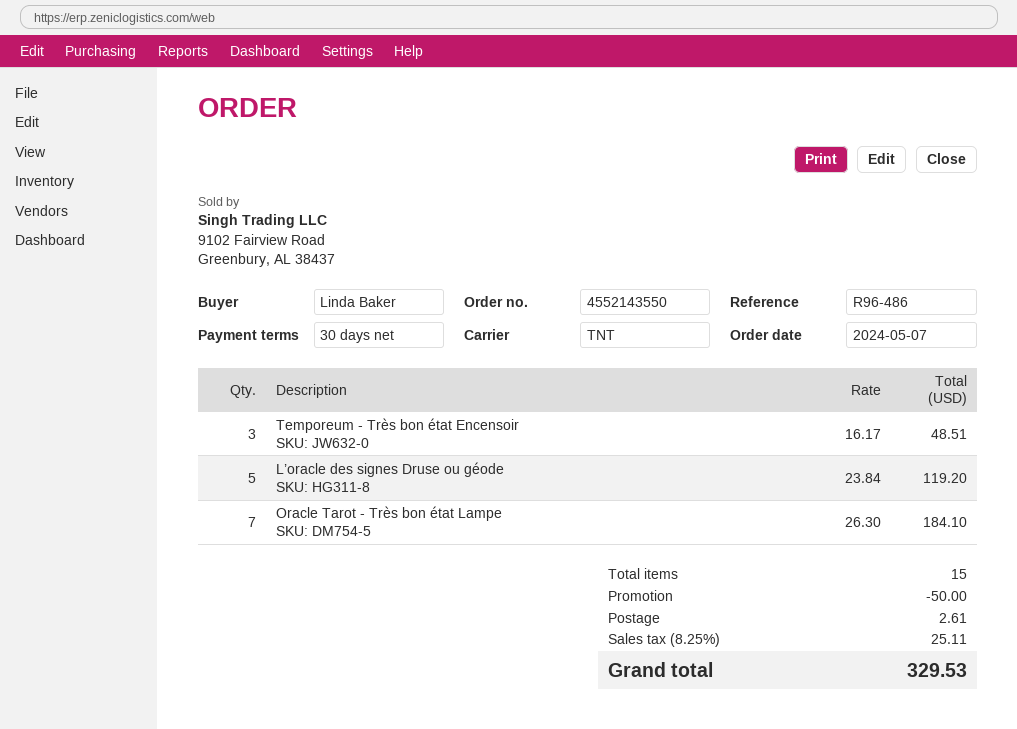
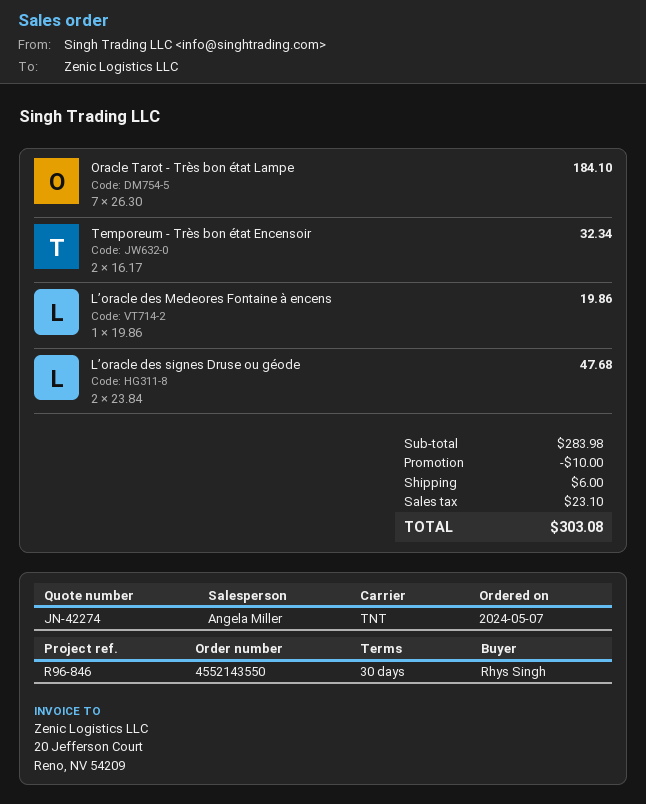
reference: R96-486 -> R96-846
ordered by: Linda Baker -> Rhys Singh
Temporeum - Très bon état Encensoir: 3 x 16.17 = 48.51 -> 2 x 16.17 = 32.34
L’oracle des signes Druse ou géode: 5 x 23.84 = 119.20 -> 2 x 23.84 = 47.68
L’oracle des Medeores Fontaine à encens: none -> 1 x 19.86 = 19.86
discount: 50.00 -> 10.00
shipping: 2.61 -> 6.00
tax: 25.11 -> 23.10
total: 329.53 -> 303.08

